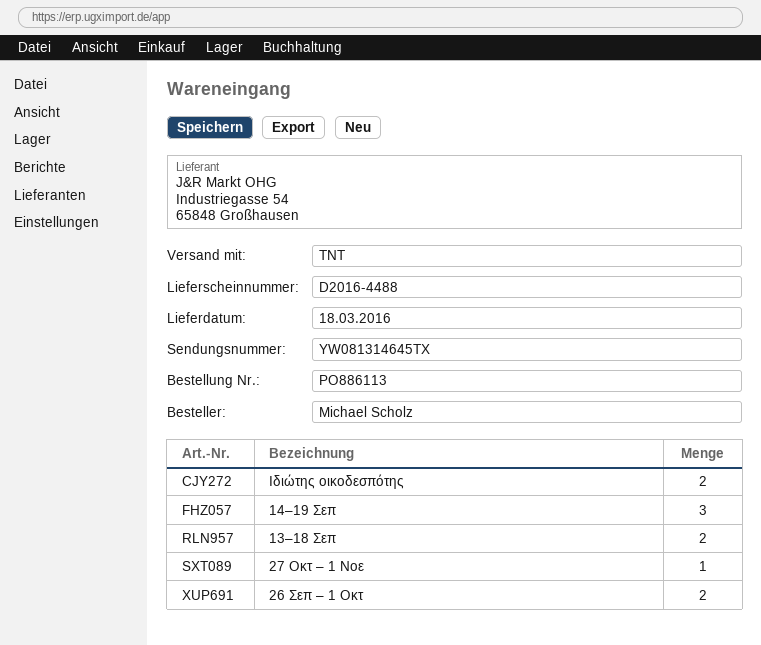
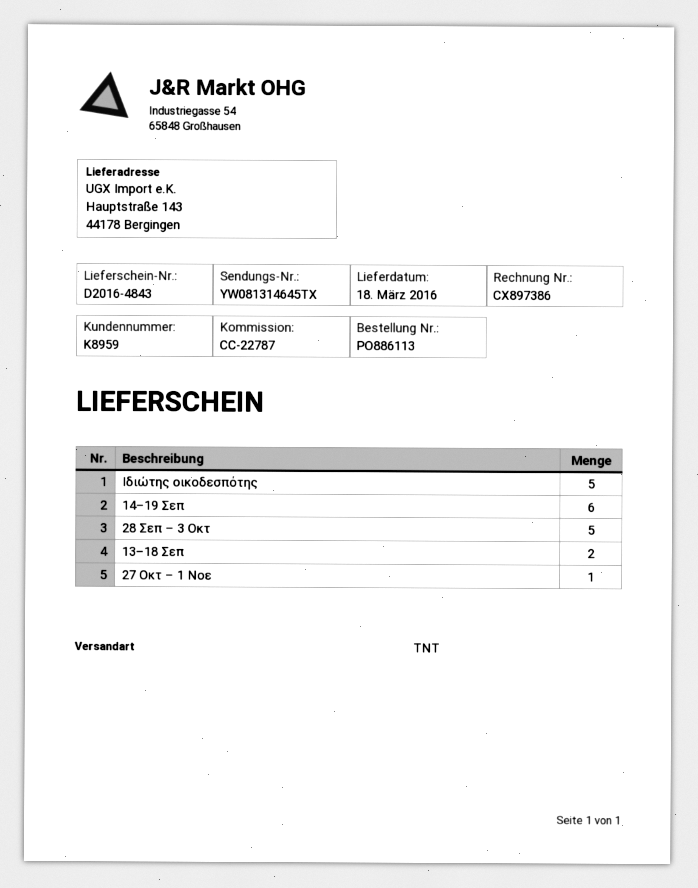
delivery note number: D2016-4488 -> D2016-4843
Ιδιώτης οικοδεσπότης: 2 -> 5
14–19 Σεπ: 3 -> 6
26 Σεπ – 1 Οκτ: 2 -> none
28 Σεπ – 3 Οκτ: none -> 5

